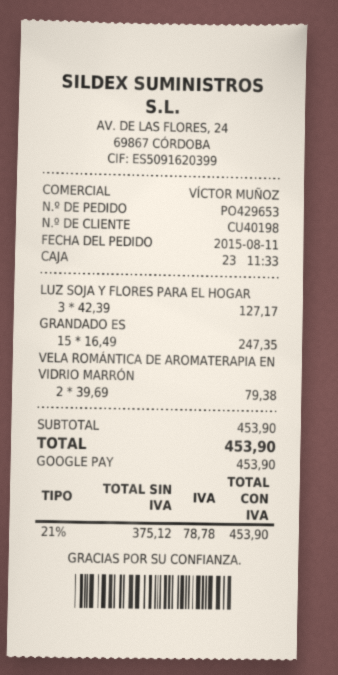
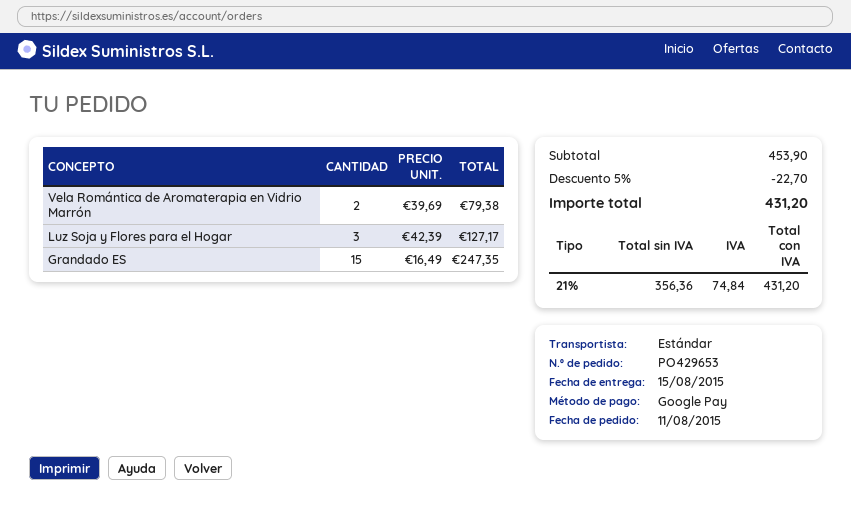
discount: none -> 5% = 22.70
net: 375.12 -> 356.36
tax: 21% = 78.78 -> 21% = 74.84
total: 453.90 -> 431.20

